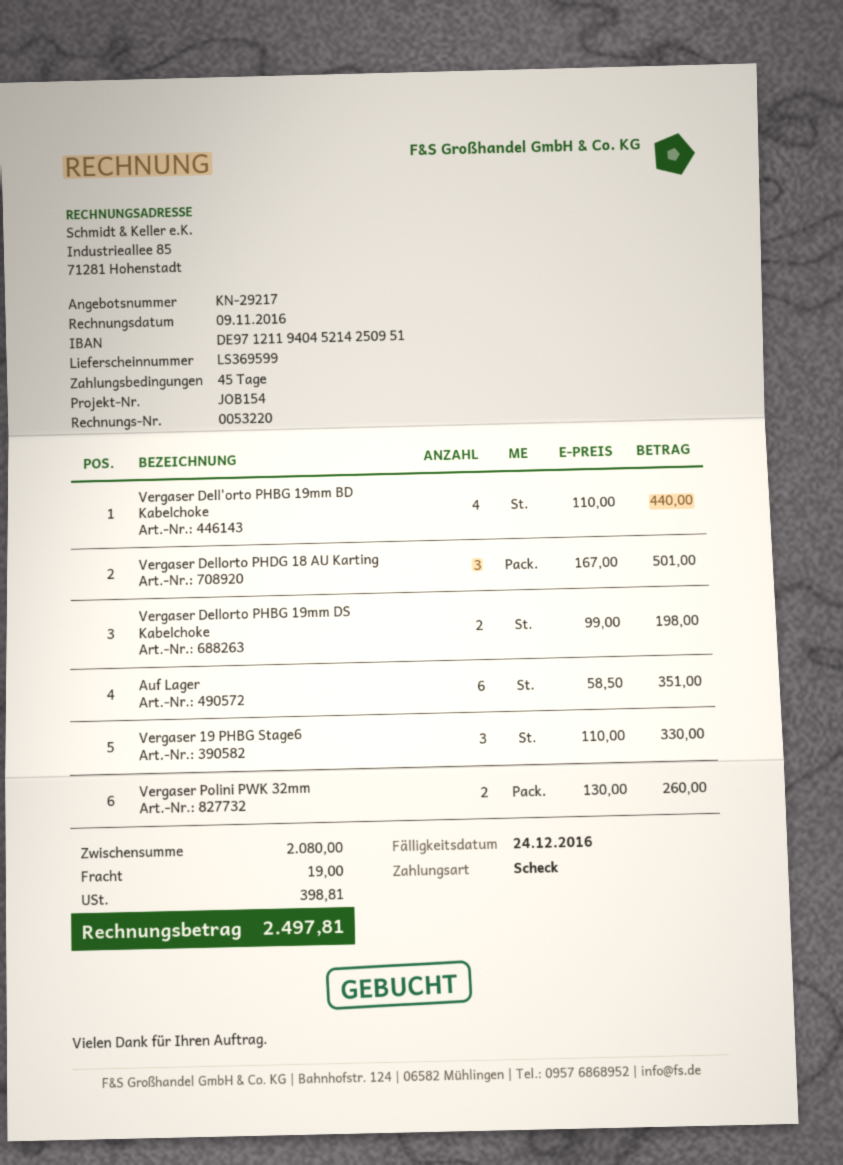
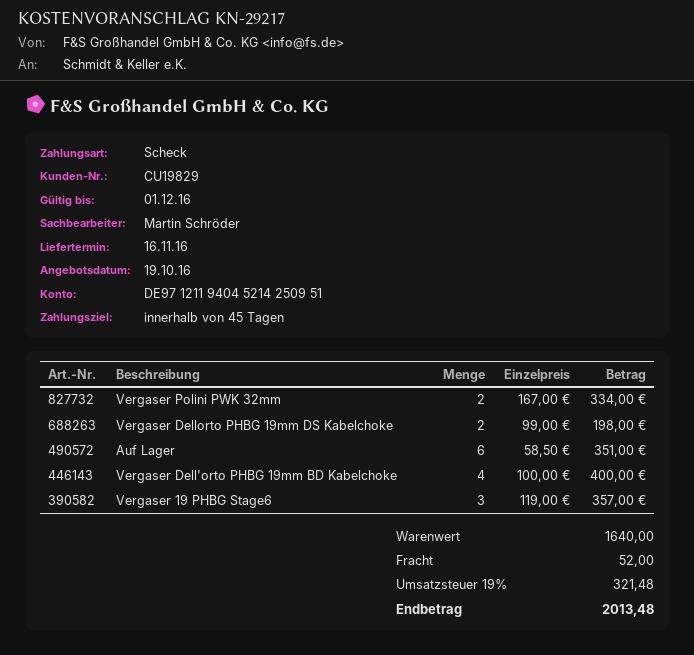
Vergaser Dell'orto PHBG 19mm BD Kabelchoke: 4 x 110.00 = 440.00 -> 4 x 100.00 = 400.00
Vergaser Dellorto PHDG 18 AU Karting: 3 x 167.00 = 501.00 -> none
Vergaser 19 PHBG Stage6: 3 x 110.00 = 330.00 -> 3 x 119.00 = 357.00
Vergaser Polini PWK 32mm: 2 x 130.00 = 260.00 -> 2 x 167.00 = 334.00
subtotal: 2080.00 -> 1640.00
shipping: 19.00 -> 52.00
tax: 398.81 -> 321.48
total: 2497.81 -> 2013.48

